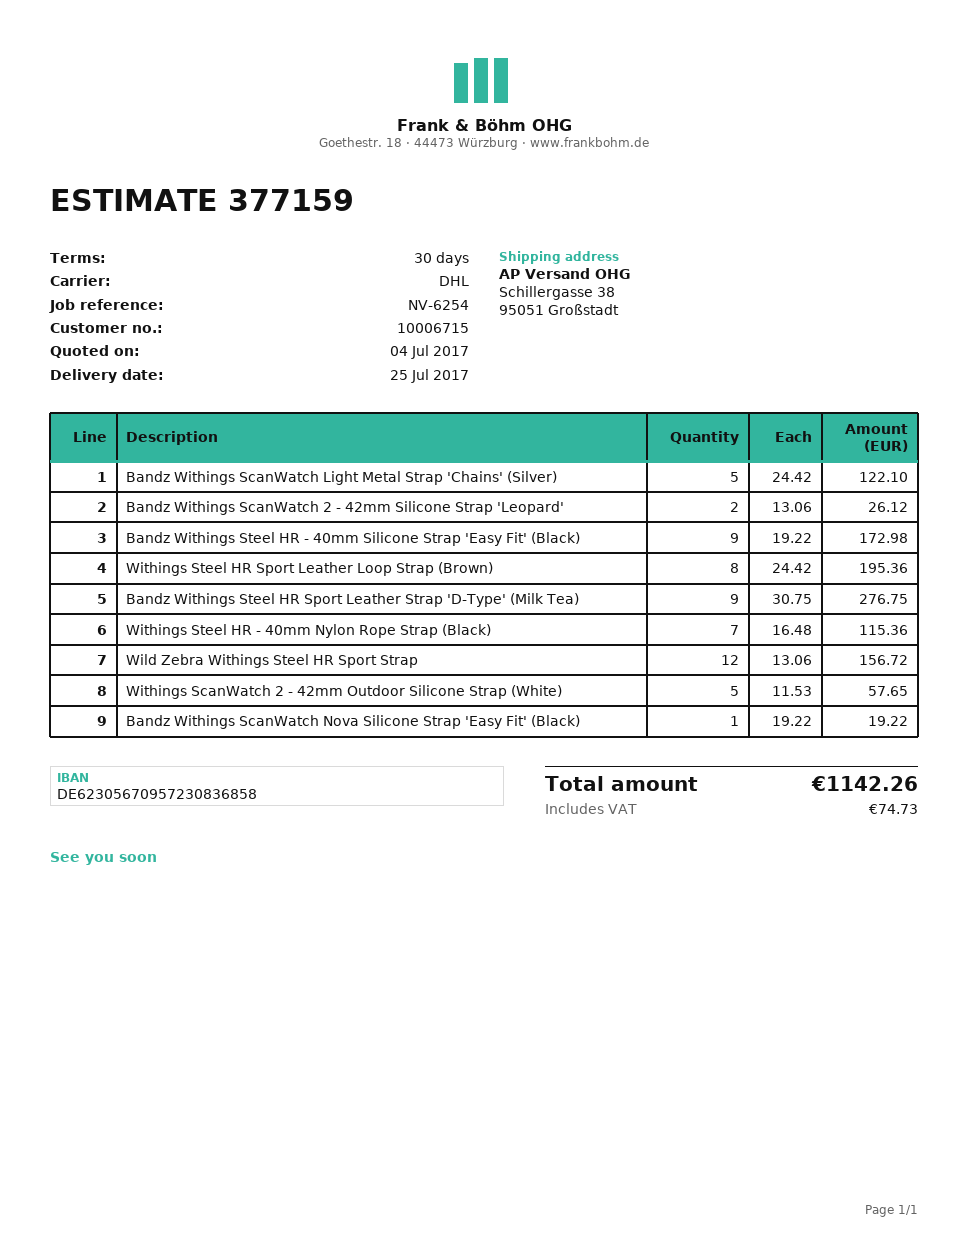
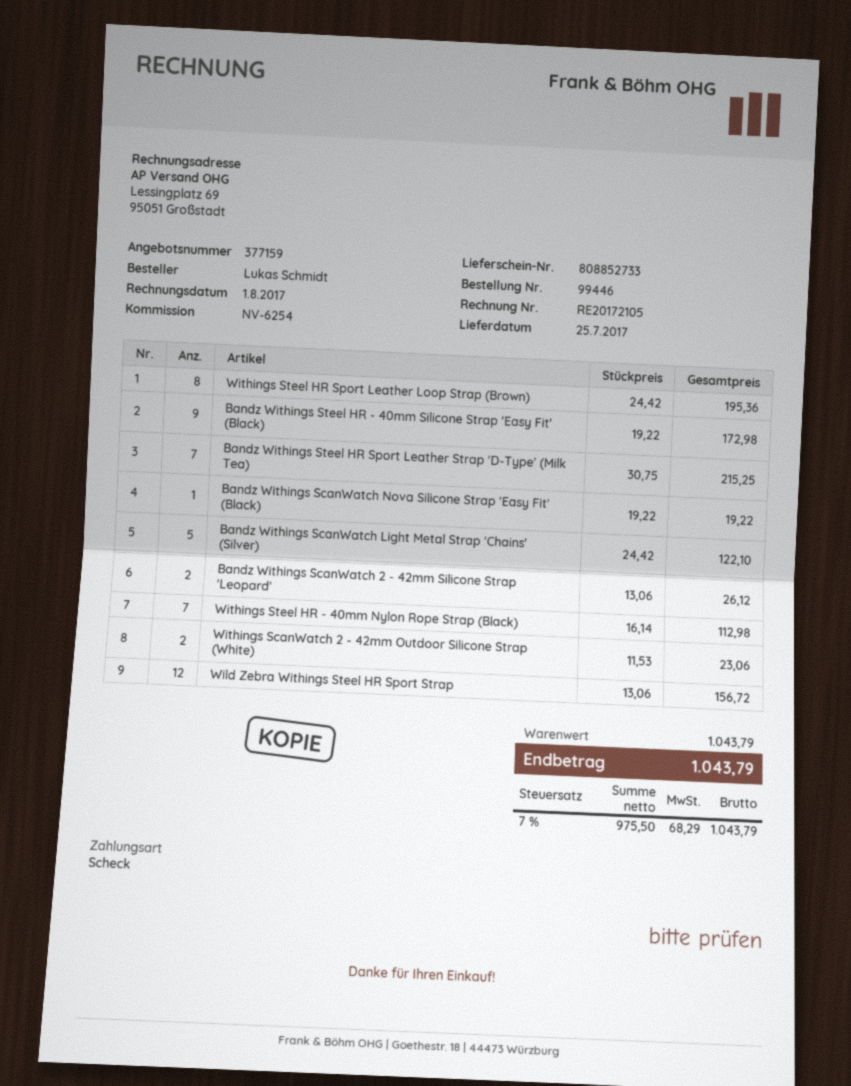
Bandz Withings Steel HR Sport Leather Strap 'D-Type' (Milk Tea): 9 x 30.75 = 276.75 -> 7 x 30.75 = 215.25
Withings Steel HR - 40mm Nylon Rope Strap (Black): 7 x 16.48 = 115.36 -> 7 x 16.14 = 112.98
Withings ScanWatch 2 - 42mm Outdoor Silicone Strap (White): 5 x 11.53 = 57.65 -> 2 x 11.53 = 23.06
tax: 74.73 -> 68.29
total: 1142.26 -> 1043.79

